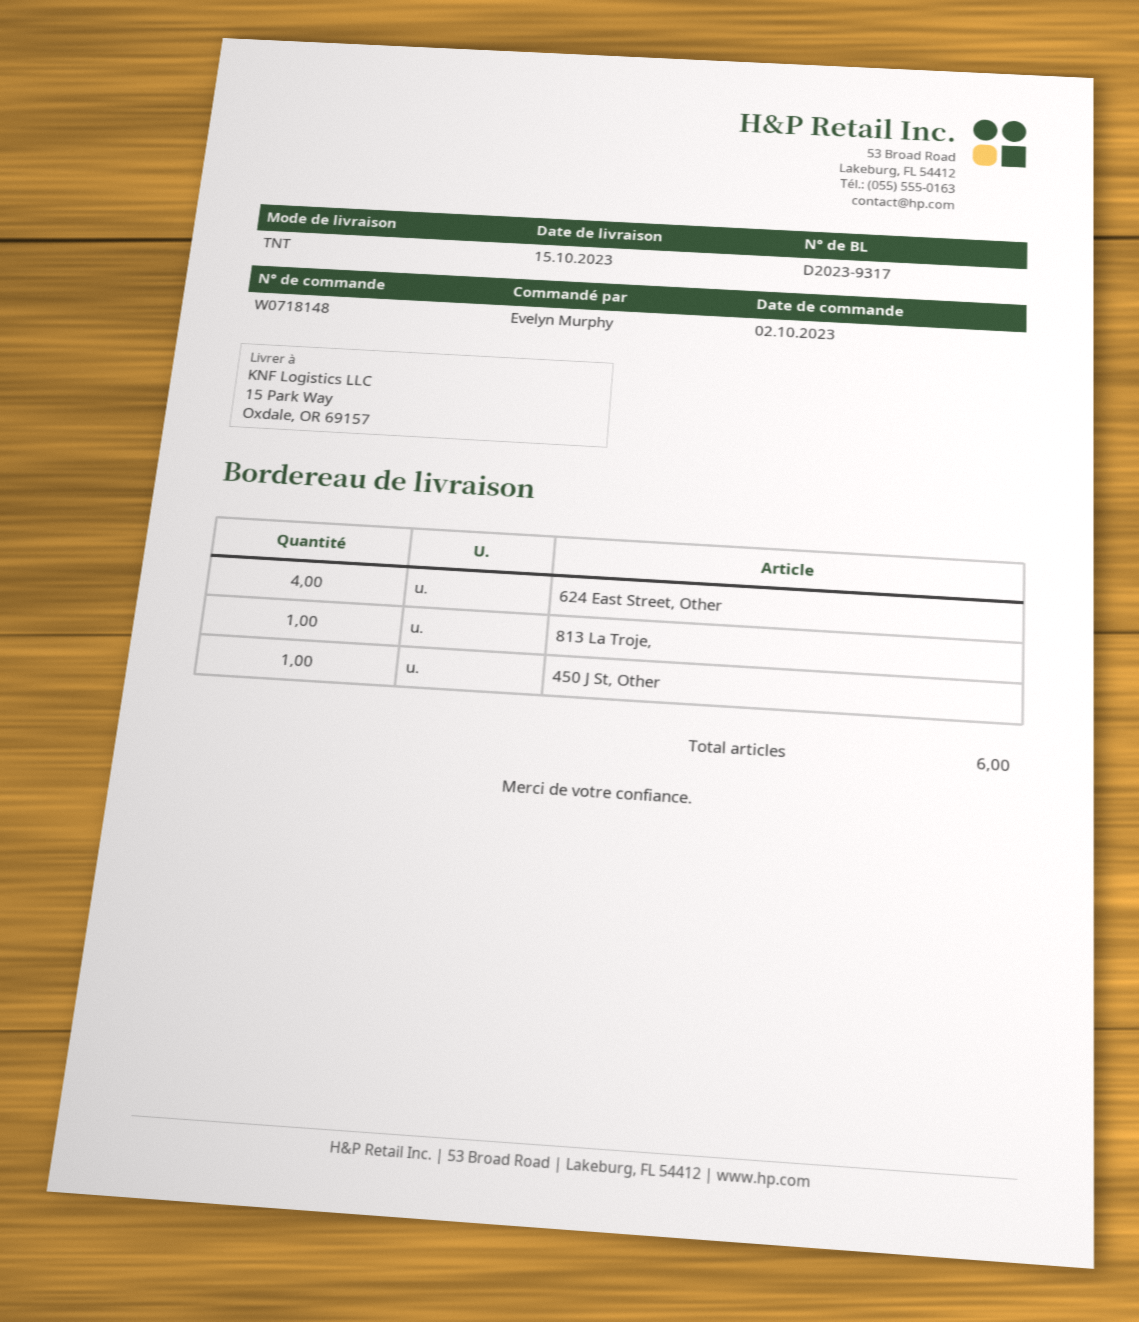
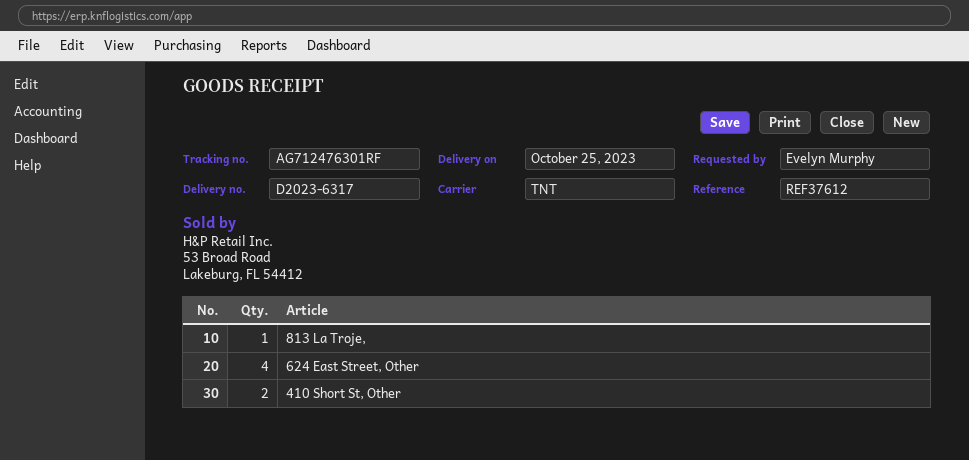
delivery note number: D2023-9317 -> D2023-6317
delivery date: 2023-10-15 -> 2023-10-25
450 J St, Other: 1 -> none
410 Short St, Other: none -> 2

